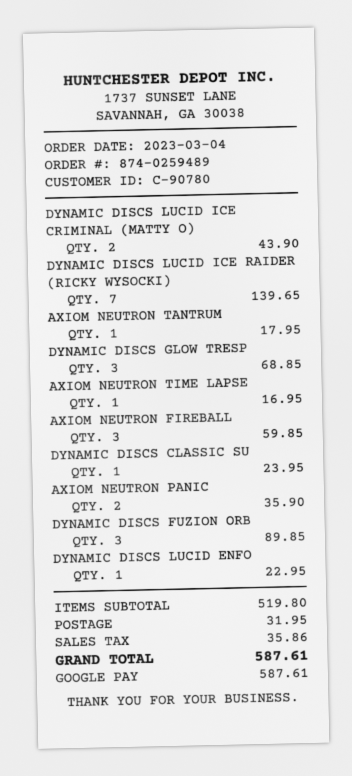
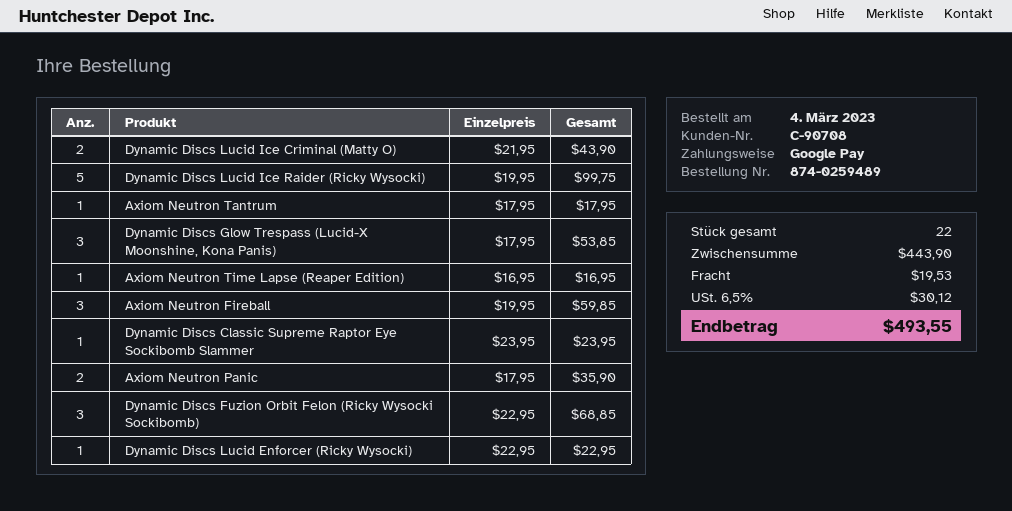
customer number: C-90780 -> C-90708
DYNAMIC DISCS LUCID ICE RAIDER (RICKY WYSOCKI): 7 for 139.65 -> 5 for 99.75
DYNAMIC DISCS GLOW TRESP: 3 for 68.85 -> 3 for 53.85
DYNAMIC DISCS FUZION ORB: 3 for 89.85 -> 3 for 68.85
subtotal: 519.80 -> 443.90
shipping: 31.95 -> 19.53
tax: 35.86 -> 30.12
total: 587.61 -> 493.55

